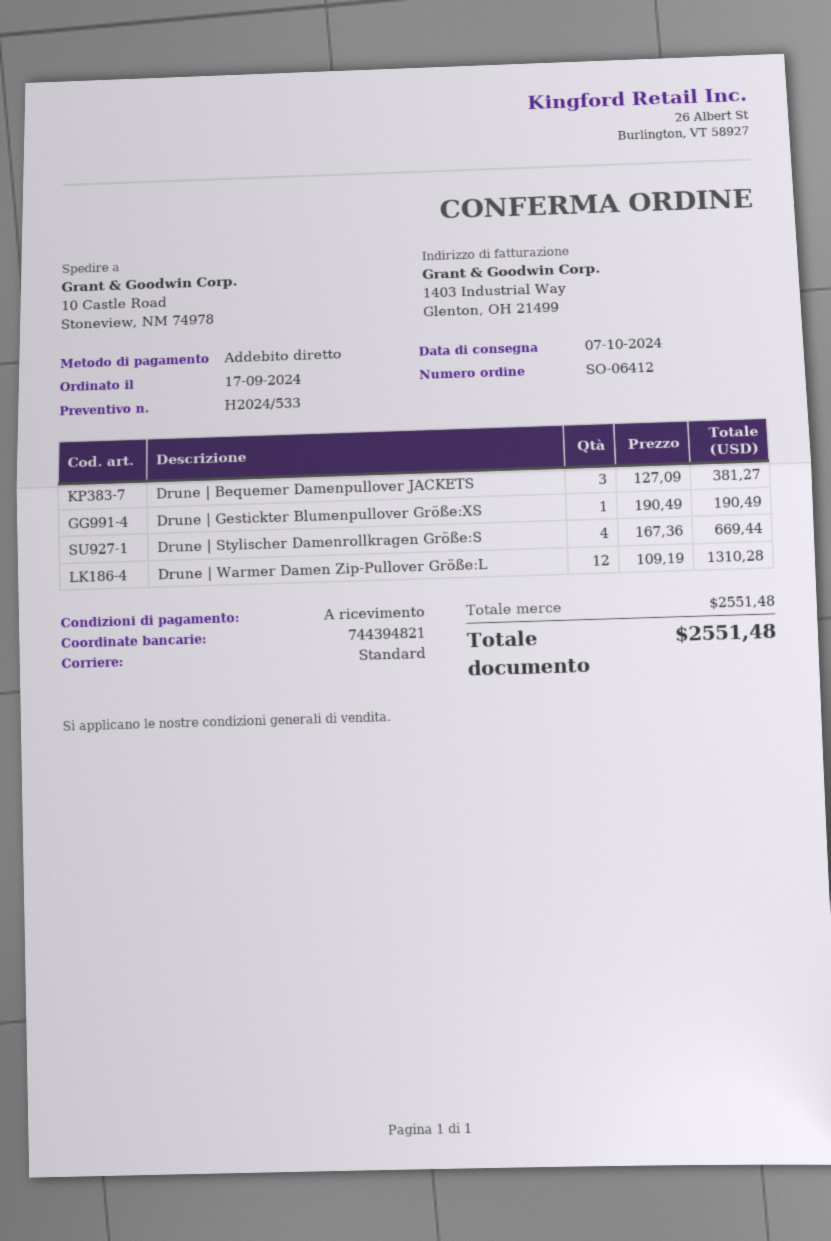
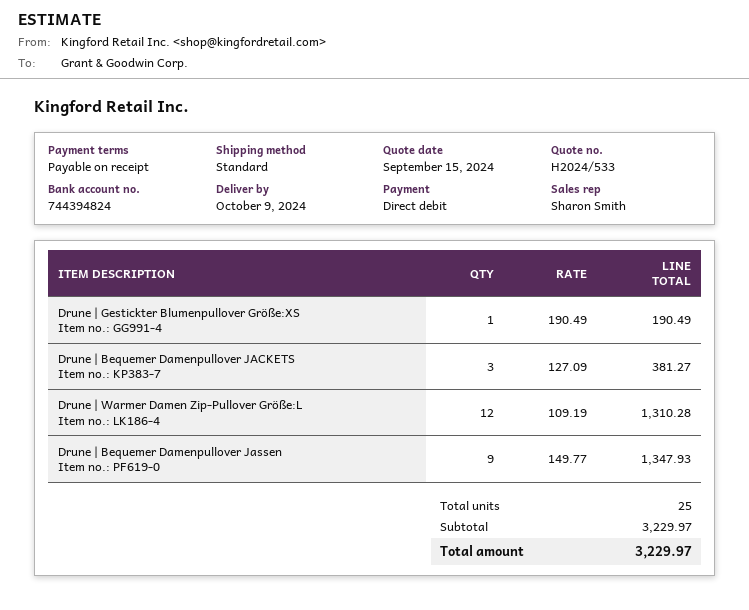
delivery date: 2024-10-07 -> 2024-10-09
bank account: 744394821 -> 744394824
Drune | Stylischer Damenrollkragen Größe:S: 4 x 167.36 = 669.44 -> none
Drune | Bequemer Damenpullover Jassen: none -> 9 x 149.77 = 1347.93
subtotal: 2551.48 -> 3229.97
total: 2551.48 -> 3229.97

